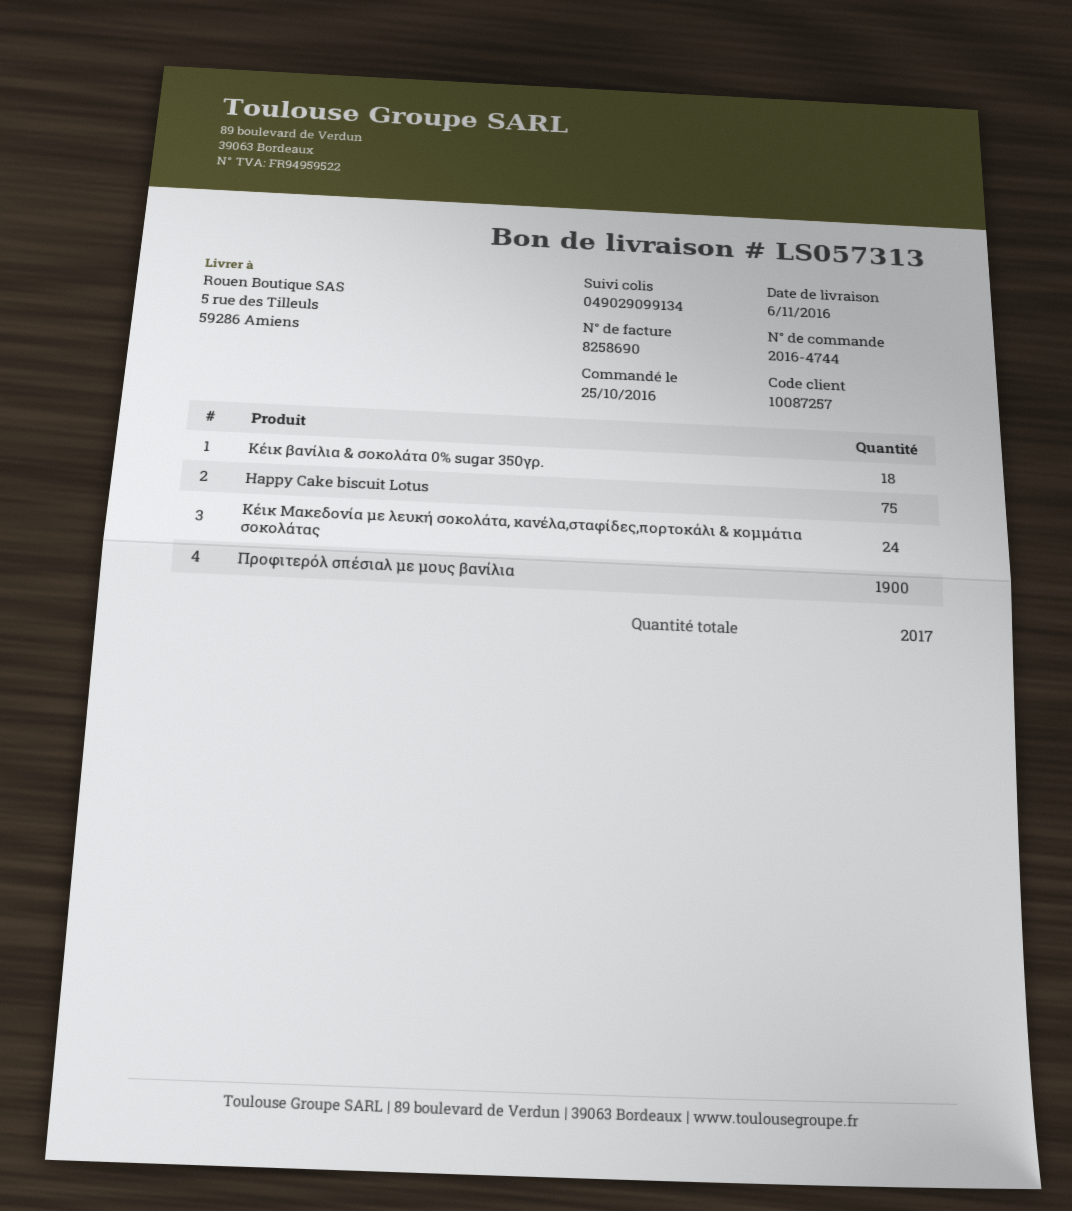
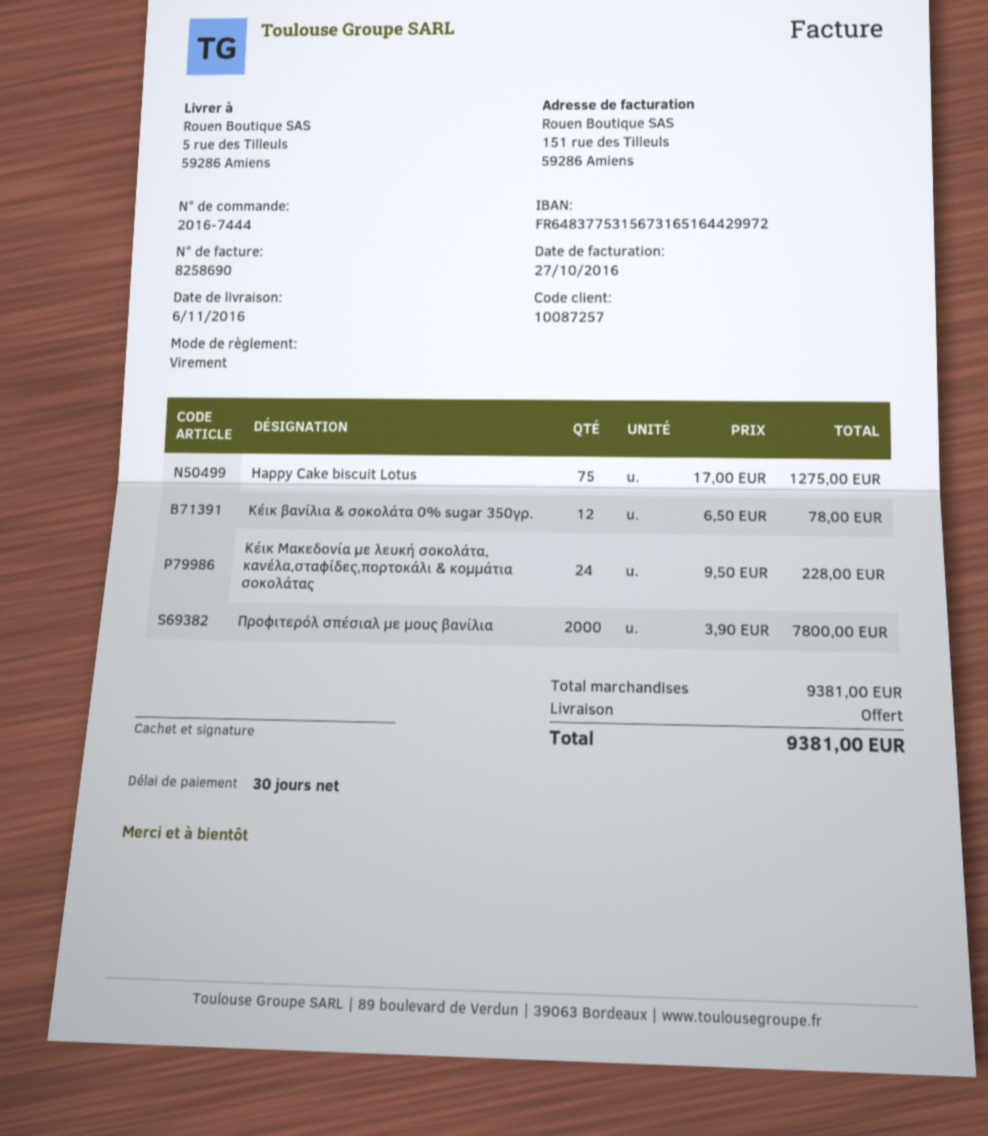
order number: 2016-4744 -> 2016-7444
Κέικ βανίλια & σοκολάτα 0% sugar 350γρ.: 18 -> 12
Προφιτερόλ σπέσιαλ με μους βανίλια: 1900 -> 2000

